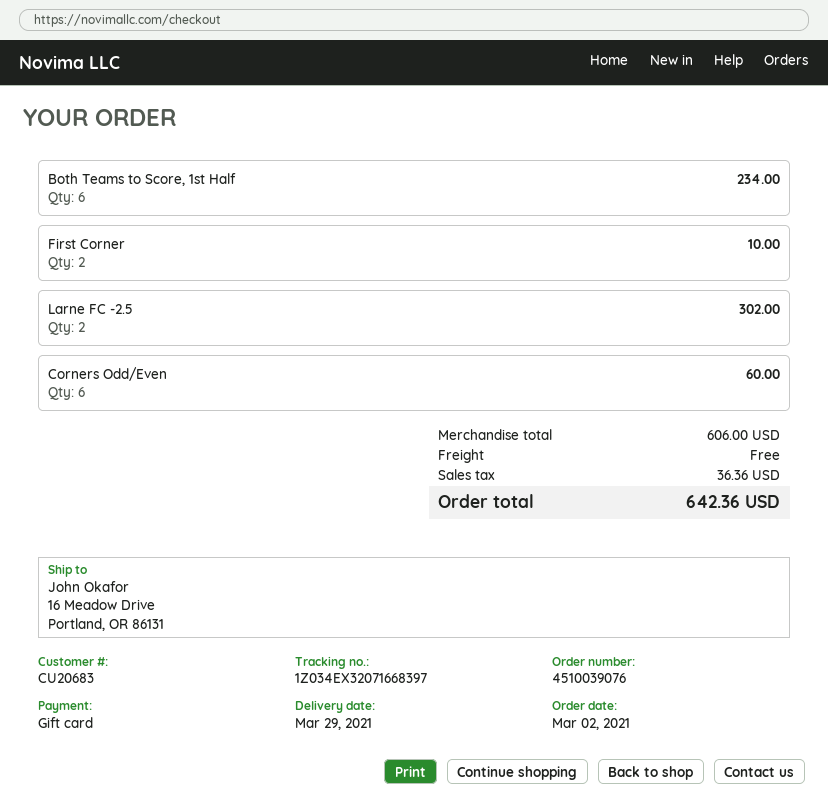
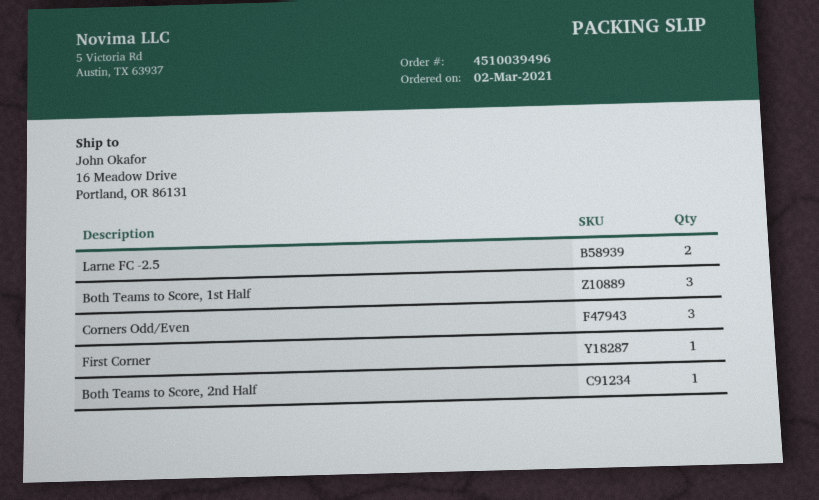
order number: 4510039076 -> 4510039496
Both Teams to Score, 1st Half: 6 -> 3
First Corner: 2 -> 1
Corners Odd/Even: 6 -> 3
Both Teams to Score, 2nd Half: none -> 1

